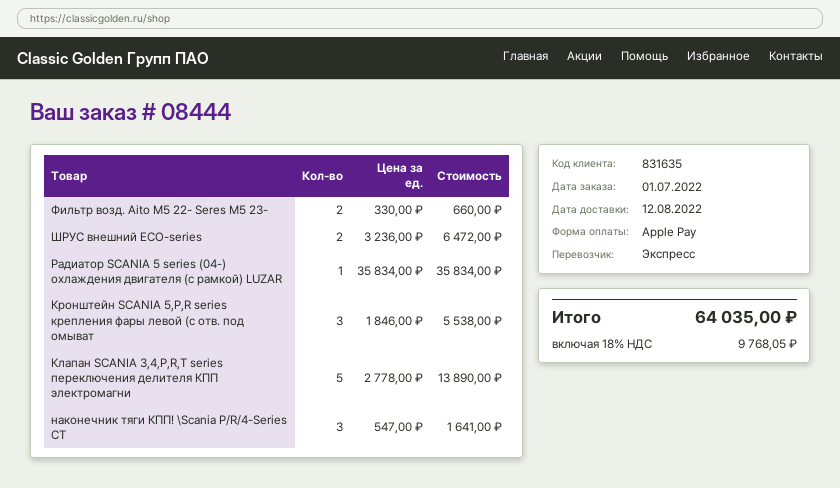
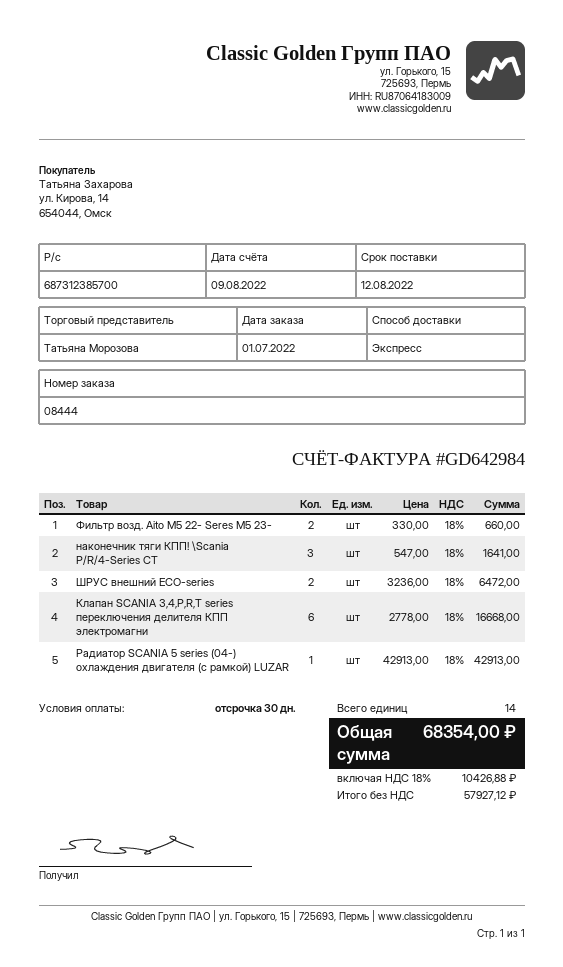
Радиатор SCANIA 5 series (04-) охлаждения двигателя (с рамкой) LUZAR: 1 x 35834.00 = 35834.00 -> 1 x 42913.00 = 42913.00
Кронштейн SCANIA 5,P,R series крепления фары левой (с отв. под омыват: 3 x 1846.00 = 5538.00 -> none
Клапан SCANIA 3,4,P,R,T series переключения делителя КПП электромагни: 5 x 2778.00 = 13890.00 -> 6 x 2778.00 = 16668.00
tax: 18% = 9768.05 -> 18% = 10426.88
total: 64035.00 -> 68354.00

